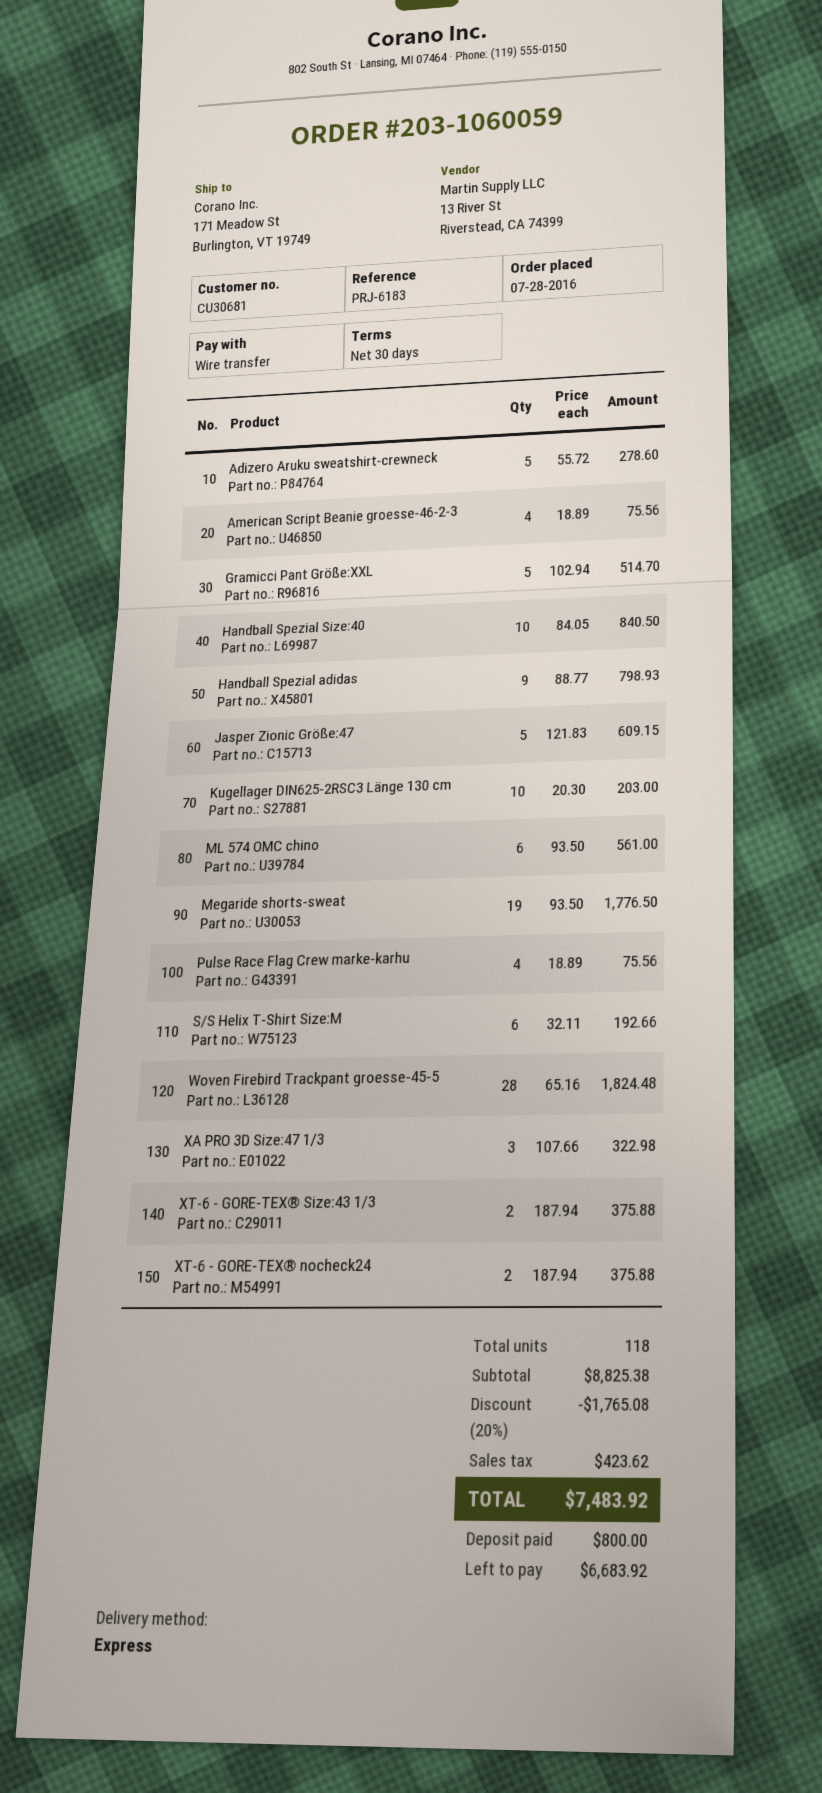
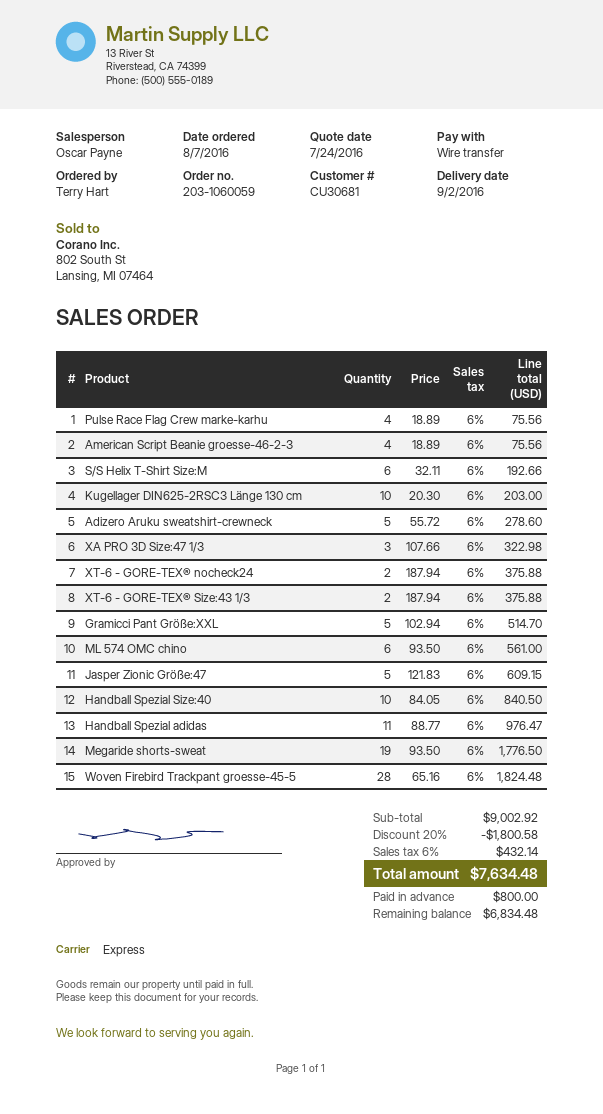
order date: 2016-07-28 -> 2016-08-07
Handball Spezial adidas: 9 x 88.77 = 798.93 -> 11 x 88.77 = 976.47
subtotal: 8825.38 -> 9002.92
discount: 20% = 1765.08 -> 20% = 1800.58
tax: 423.62 -> 432.14
total: 7483.92 -> 7634.48
balance: 6683.92 -> 6834.48

